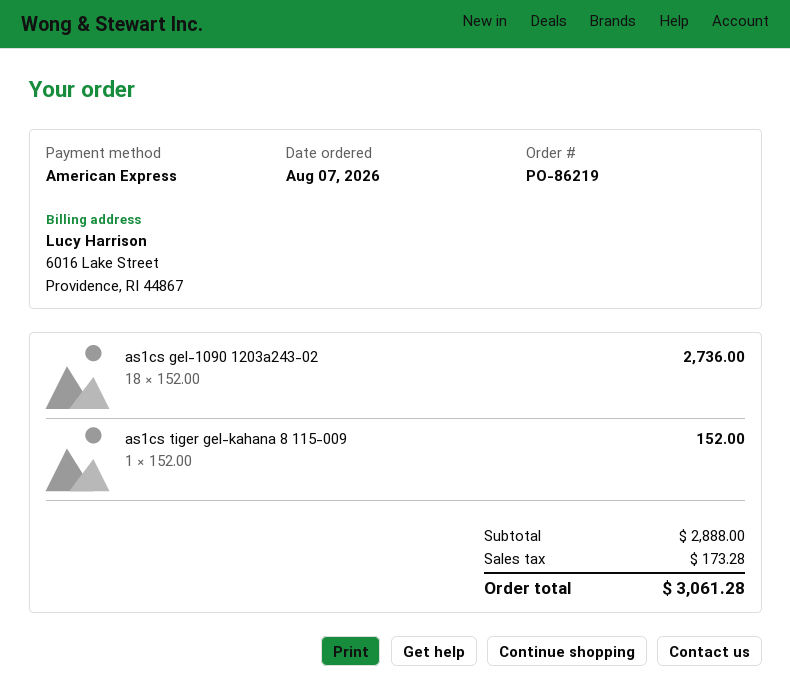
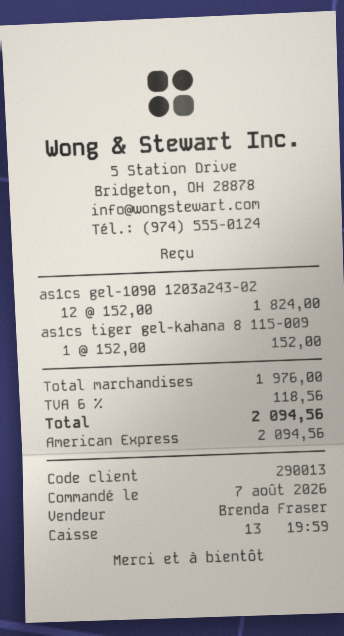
as1cs gel-1090 1203a243-02: 18 x 152.00 = 2736.00 -> 12 x 152.00 = 1824.00
subtotal: 2888.00 -> 1976.00
tax: 173.28 -> 118.56
total: 3061.28 -> 2094.56

